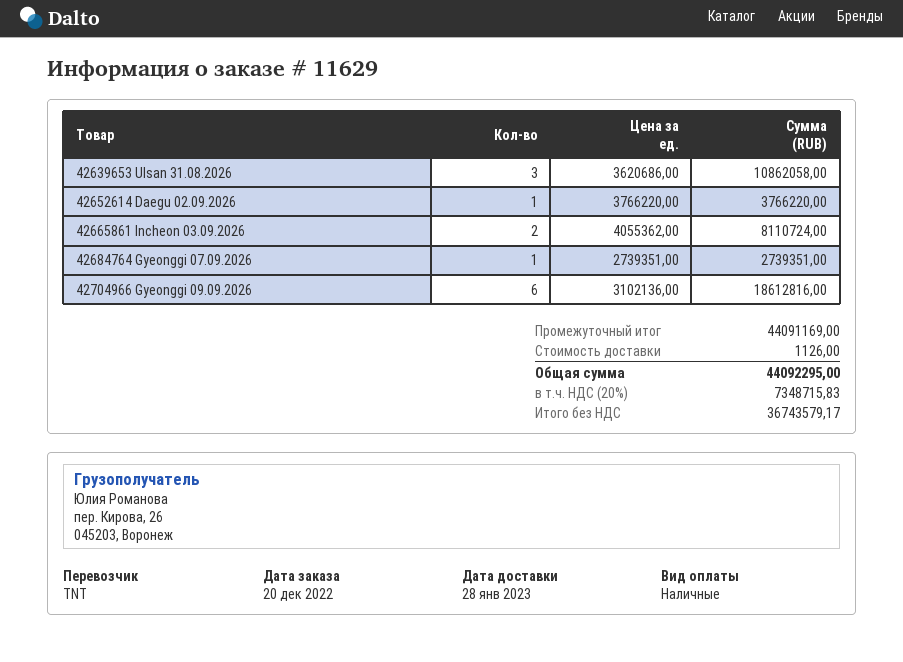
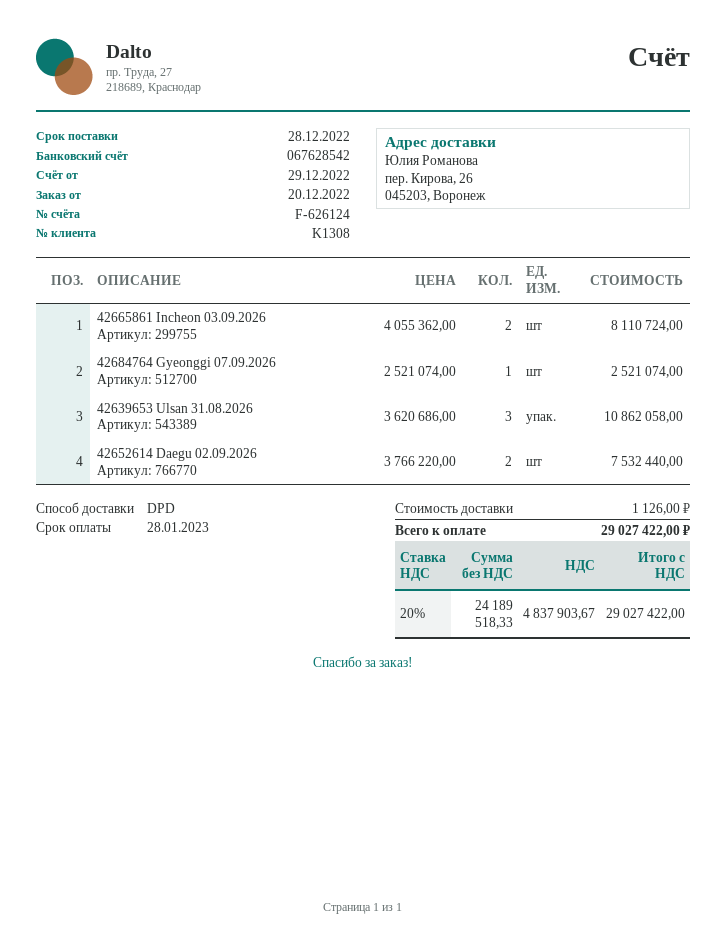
delivery date: 2023-01-28 -> 2022-12-28
shipping method: TNT -> DPD
42652614 Daegu 02.09.2026: 1 x 3766220.00 = 3766220.00 -> 2 x 3766220.00 = 7532440.00
42684764 Gyeonggi 07.09.2026: 1 x 2739351.00 = 2739351.00 -> 1 x 2521074.00 = 2521074.00
42704966 Gyeonggi 09.09.2026: 6 x 3102136.00 = 18612816.00 -> none
net: 36743579.17 -> 24189518.33
tax: 20% = 7348715.83 -> 20% = 4837903.67
total: 44092295.00 -> 29027422.00

